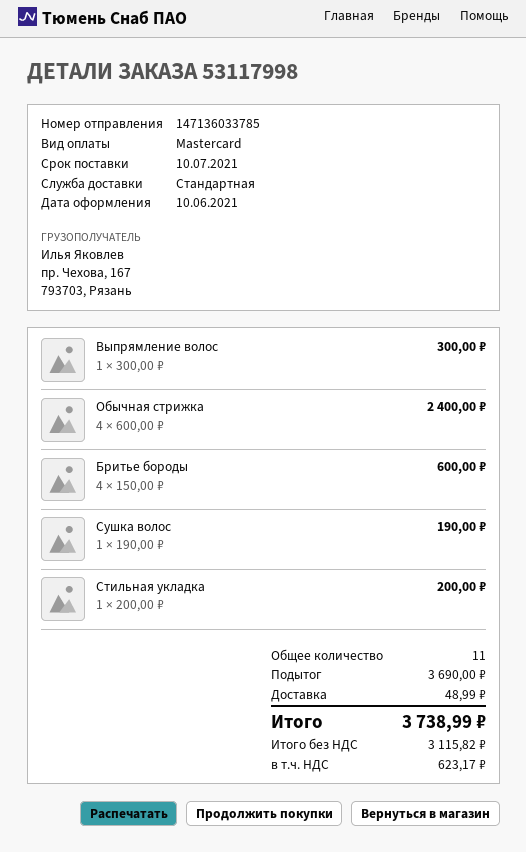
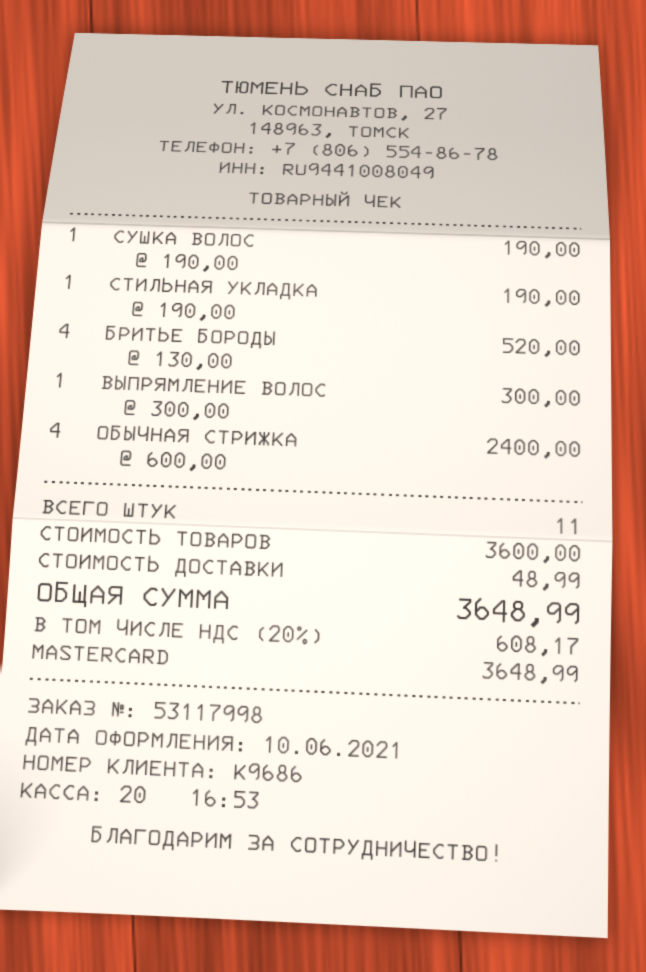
Бритье бороды: 4 x 150.00 = 600.00 -> 4 x 130.00 = 520.00
Стильная укладка: 1 x 200.00 = 200.00 -> 1 x 190.00 = 190.00
subtotal: 3690.00 -> 3600.00
tax: 623.17 -> 608.17
total: 3738.99 -> 3648.99

